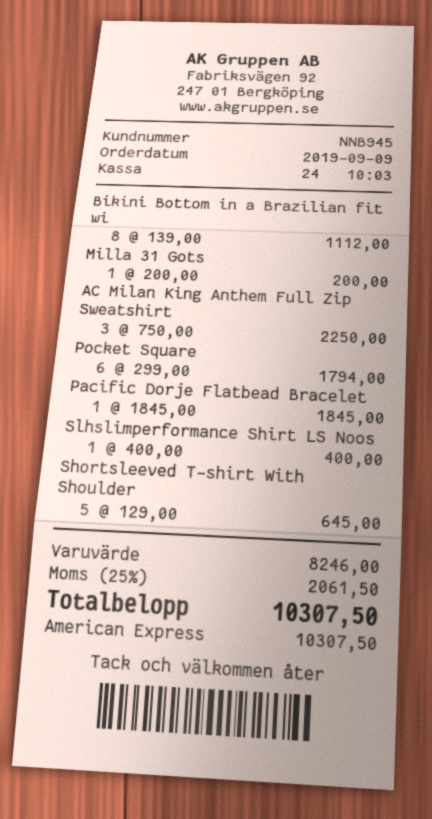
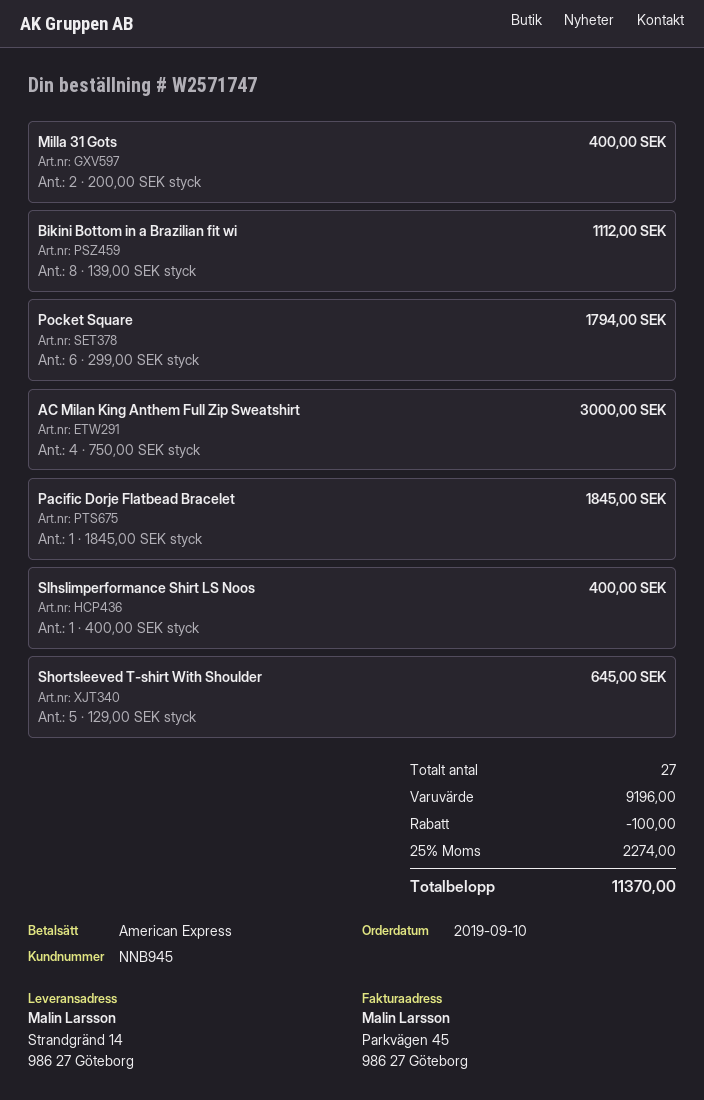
order date: 2019-09-09 -> 2019-09-10
Milla 31 Gots: 1 x 200.00 = 200.00 -> 2 x 200.00 = 400.00
AC Milan King Anthem Full Zip Sweatshirt: 3 x 750.00 = 2250.00 -> 4 x 750.00 = 3000.00
subtotal: 8246.00 -> 9196.00
discount: none -> 100.00
tax: 25% = 2061.50 -> 25% = 2274.00
total: 10307.50 -> 11370.00

